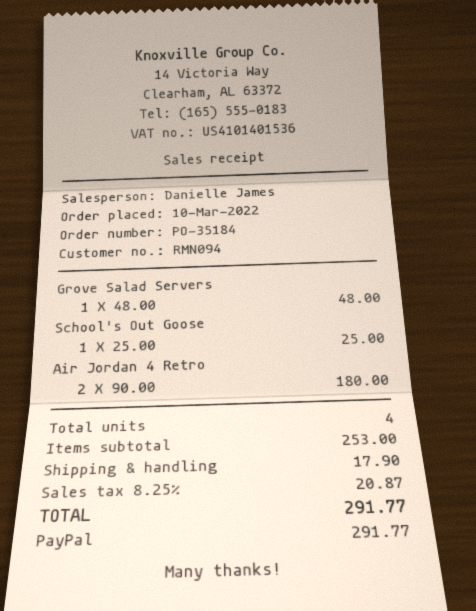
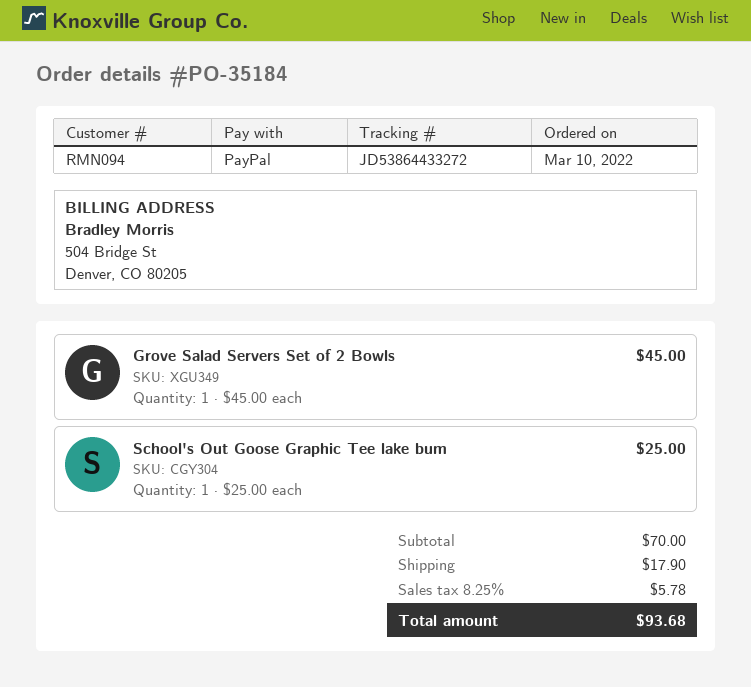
Grove Salad Servers: 1 x 48.00 = 48.00 -> 1 x 45.00 = 45.00
Air Jordan 4 Retro: 2 x 90.00 = 180.00 -> none
subtotal: 253.00 -> 70.00
tax: 8.25% = 20.87 -> 8.25% = 5.78
total: 291.77 -> 93.68

